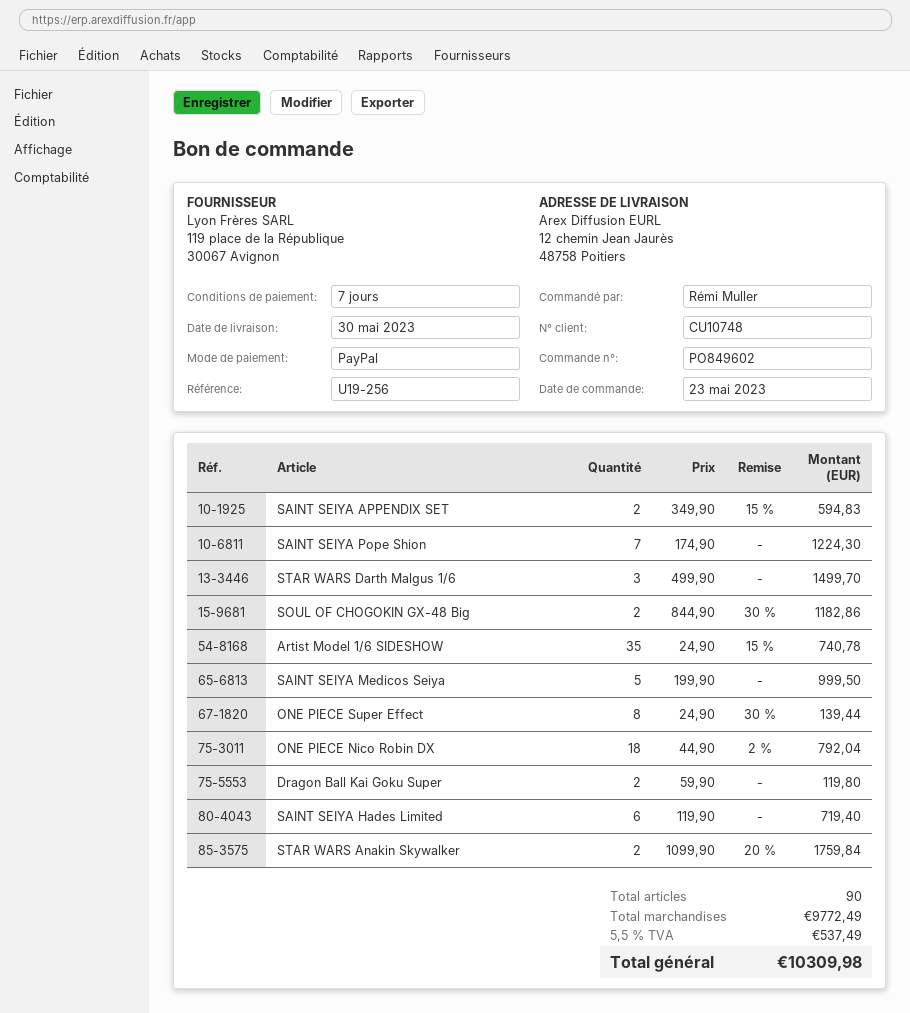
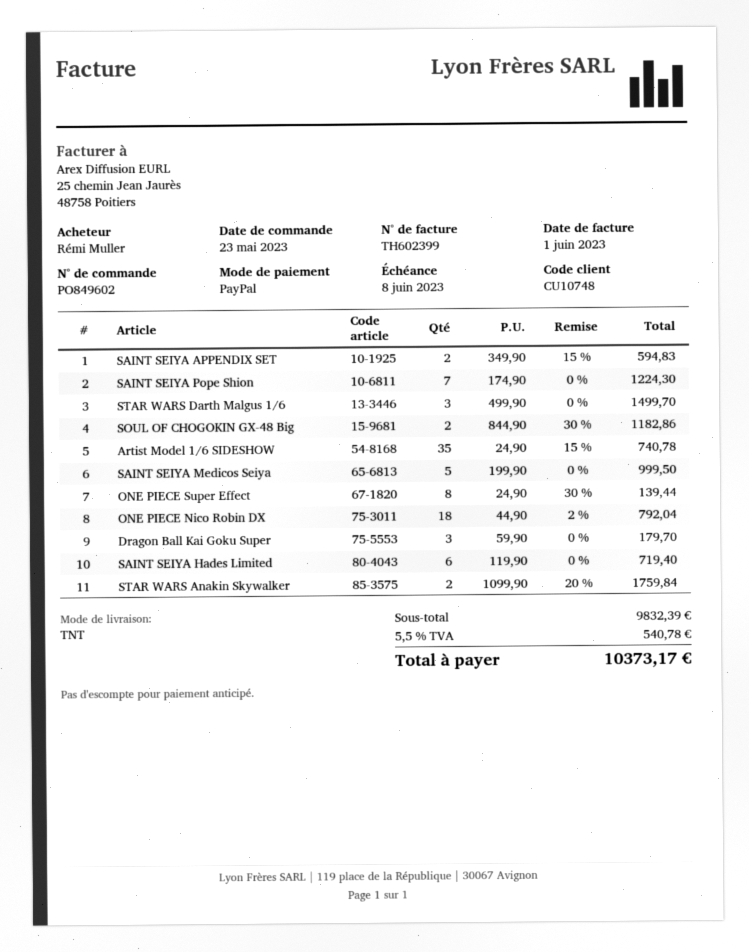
Dragon Ball Kai Goku Super: 2 x 59.90 = 119.80 -> 3 x 59.90 = 179.70
subtotal: 9772.49 -> 9832.39
tax: 5.5% = 537.49 -> 5.5% = 540.78
total: 10309.98 -> 10373.17

